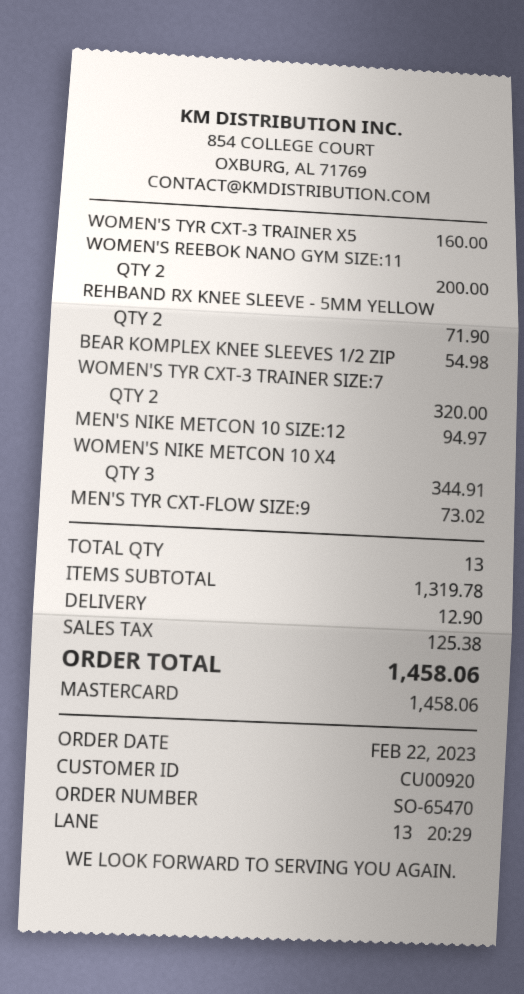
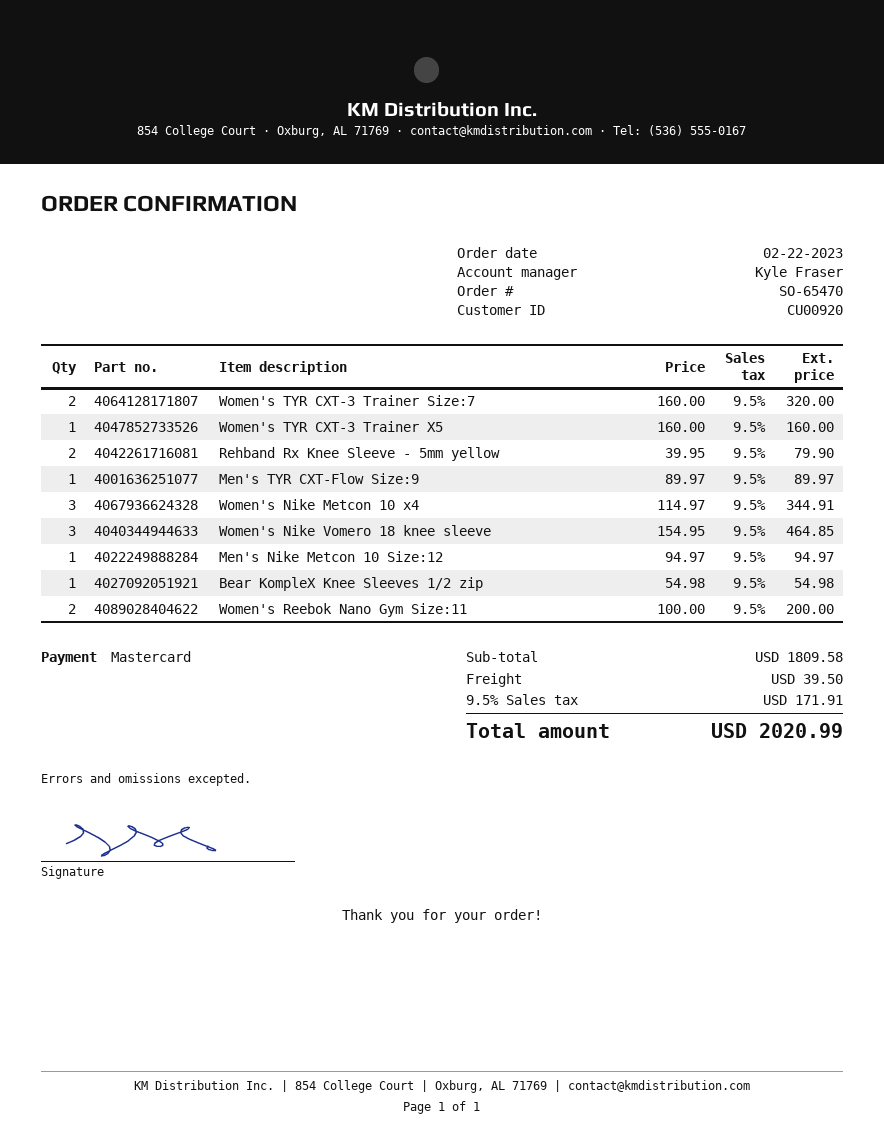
REHBAND RX KNEE SLEEVE - 5MM YELLOW: 2 for 71.90 -> 2 for 79.90
MEN'S TYR CXT-FLOW SIZE:9: 1 for 73.02 -> 1 for 89.97
Women's Nike Vomero 18 knee sleeve: none -> 3 for 464.85
subtotal: 1319.78 -> 1809.58
shipping: 12.90 -> 39.50
tax: 125.38 -> 171.91
total: 1458.06 -> 2020.99

